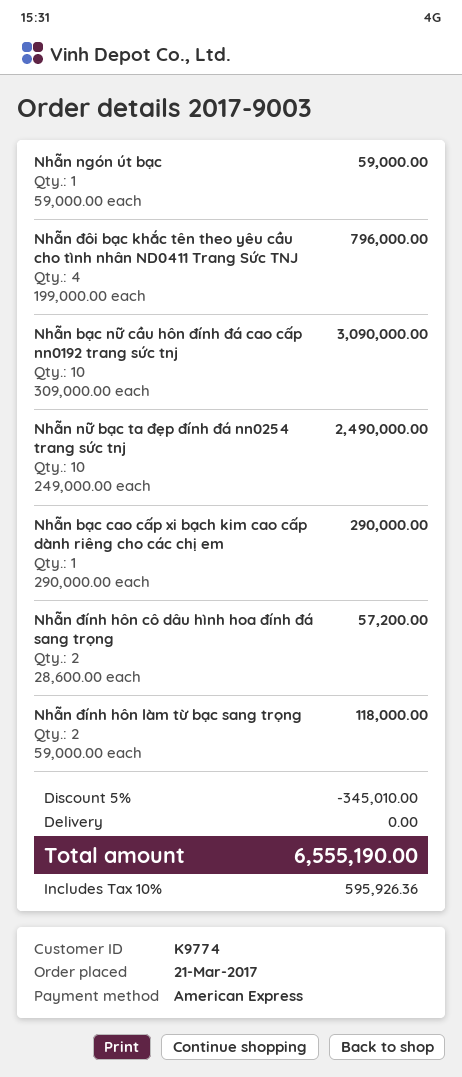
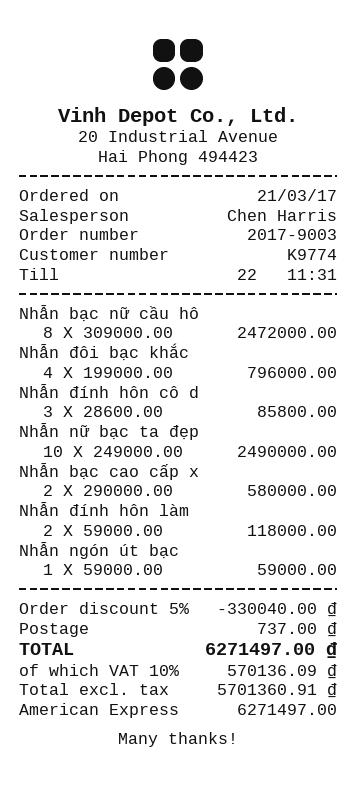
Nhẫn bạc nữ cầu hôn đính đá cao cấp nn0192 trang sức tnj: 10 x 309000.00 = 3090000.00 -> 8 x 309000.00 = 2472000.00
Nhẫn bạc cao cấp xi bạch kim cao cấp dành riêng cho các chị em: 1 x 290000.00 = 290000.00 -> 2 x 290000.00 = 580000.00
Nhẫn đính hôn cô dâu hình hoa đính đá sang trọng: 2 x 28600.00 = 57200.00 -> 3 x 28600.00 = 85800.00
discount: 5% = 345010.00 -> 5% = 330040.00
shipping: 0.00 -> 737.00
tax: 10% = 595926.36 -> 10% = 570136.09
total: 6555190.00 -> 6271497.00

